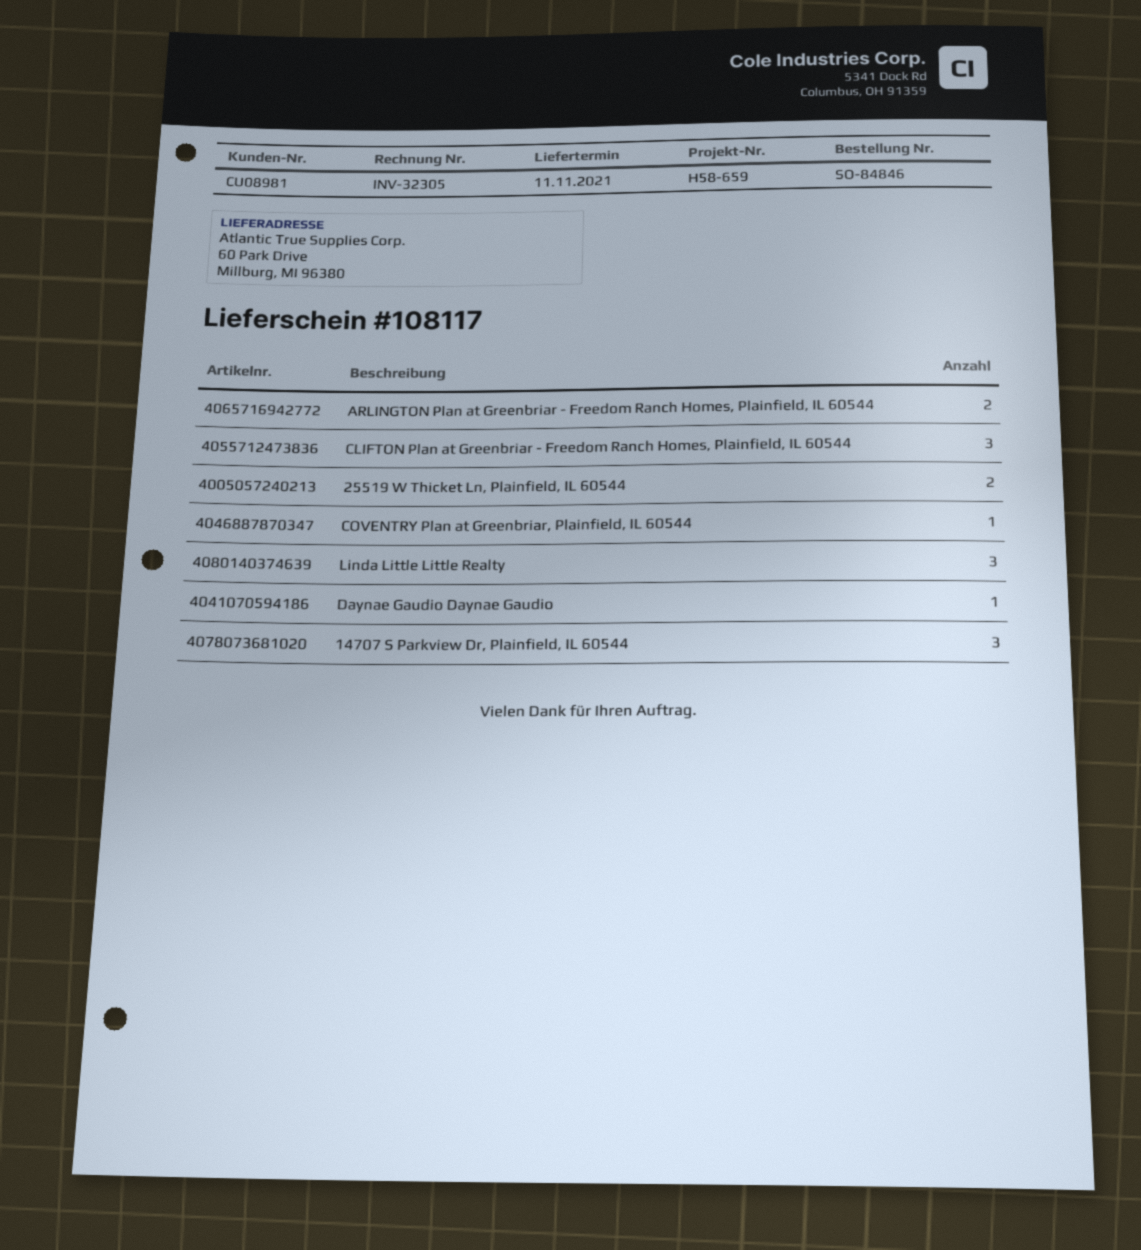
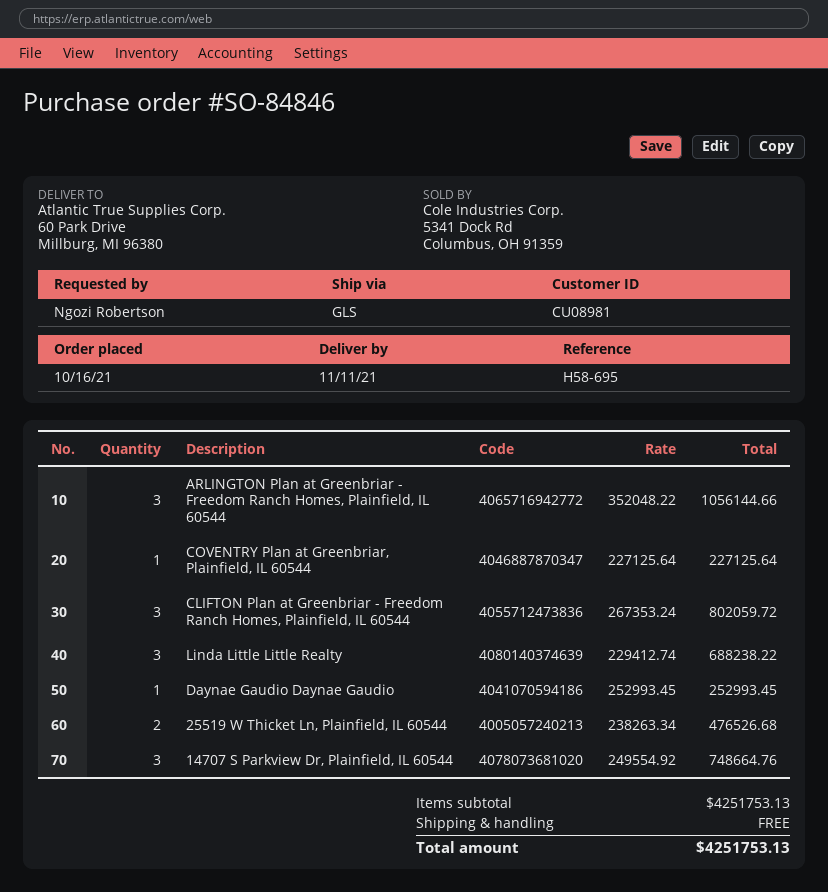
reference: H58-659 -> H58-695
ARLINGTON Plan at Greenbriar - Freedom Ranch Homes, Plainfield, IL 60544: 2 -> 3

